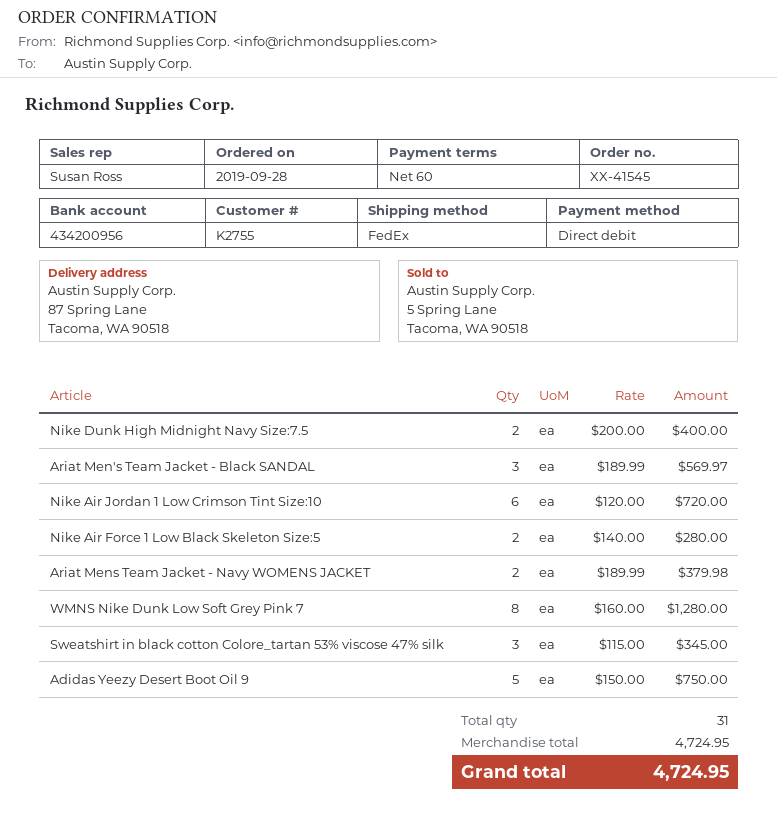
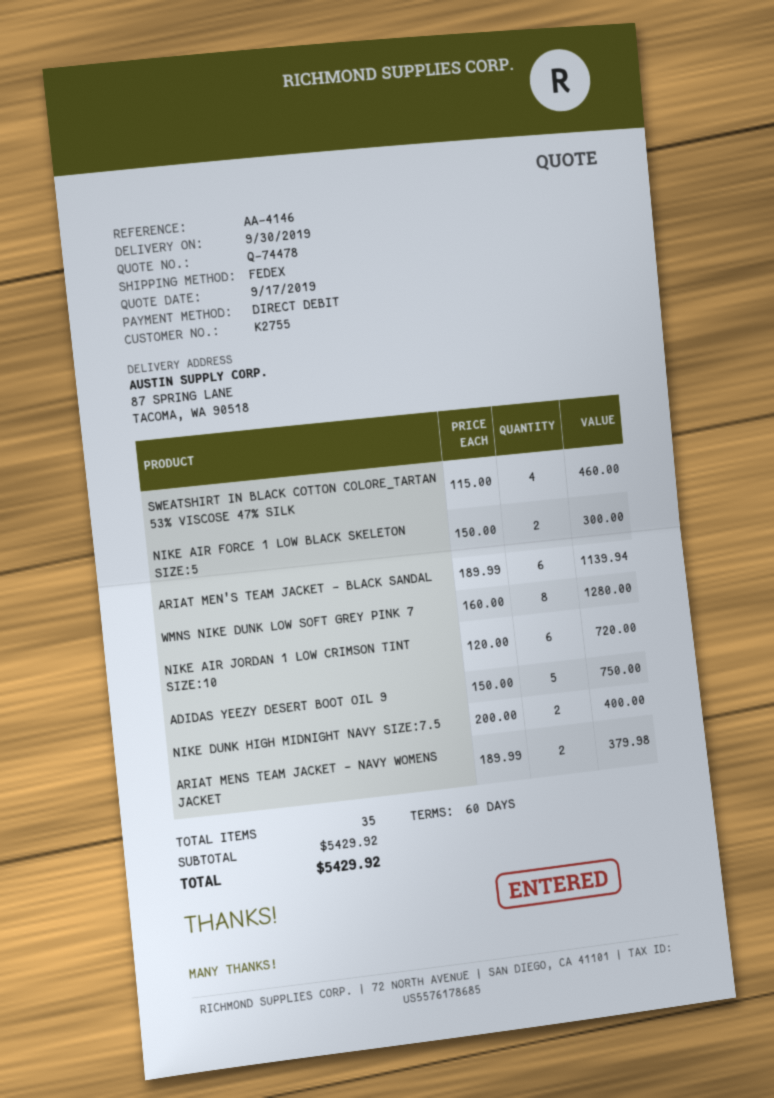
Ariat Men's Team Jacket - Black SANDAL: 3 x 189.99 = 569.97 -> 6 x 189.99 = 1139.94
Nike Air Force 1 Low Black Skeleton Size:5: 2 x 140.00 = 280.00 -> 2 x 150.00 = 300.00
Sweatshirt in black cotton Colore_tartan 53% viscose 47% silk: 3 x 115.00 = 345.00 -> 4 x 115.00 = 460.00
total quantity: 31 -> 35
subtotal: 4724.95 -> 5429.92
total: 4724.95 -> 5429.92

